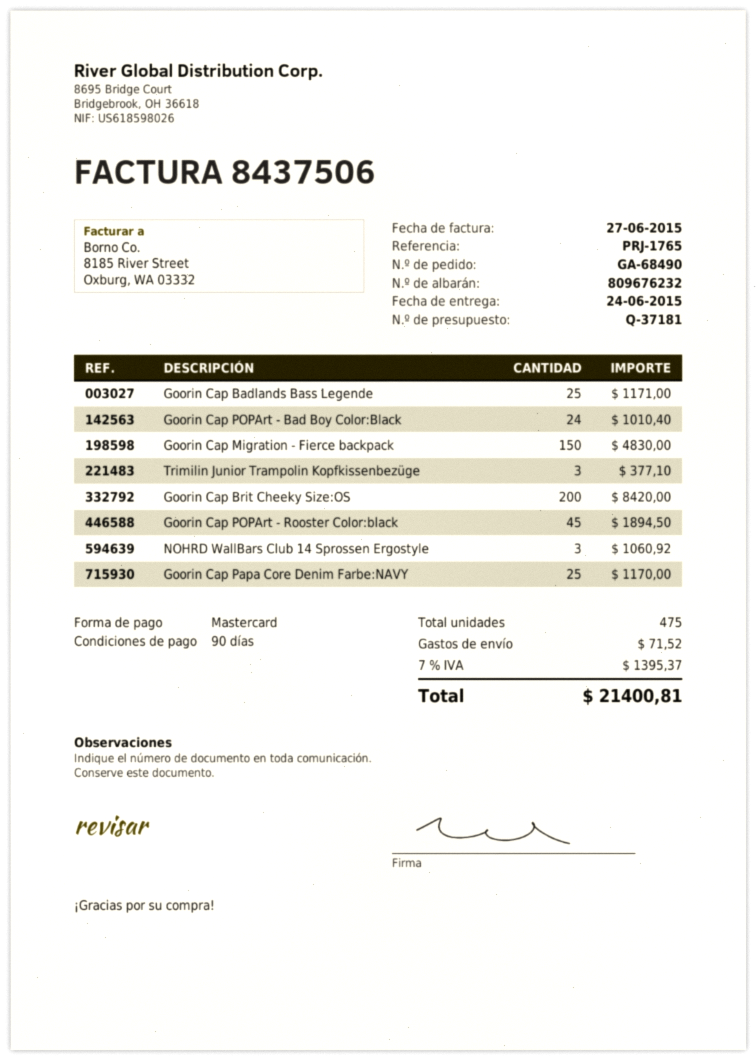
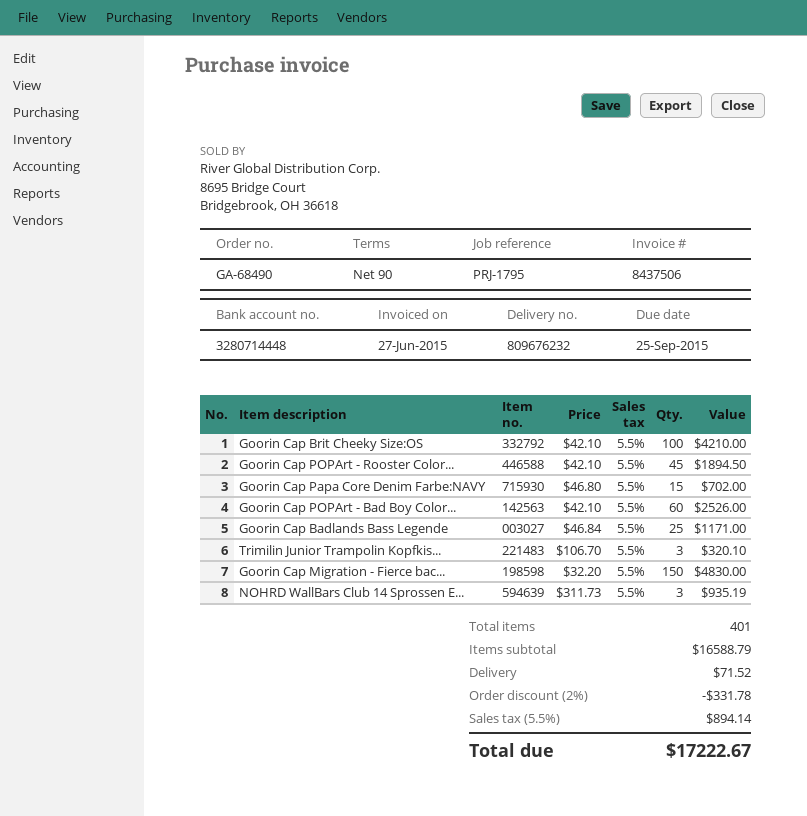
reference: PRJ-1765 -> PRJ-1795
Goorin Cap POPArt - Bad Boy Color:Black: 24 for 1010.40 -> 60 for 2526.00
Trimilin Junior Trampolin Kopfkissenbezüge: 3 for 377.10 -> 3 for 320.10
Goorin Cap Brit Cheeky Size:OS: 200 for 8420.00 -> 100 for 4210.00
NOHRD WallBars Club 14 Sprossen Ergostyle: 3 for 1060.92 -> 3 for 935.19
Goorin Cap Papa Core Denim Farbe:NAVY: 25 for 1170.00 -> 15 for 702.00
total quantity: 475 -> 401
discount: none -> 2% = 331.78
tax: 7% = 1395.37 -> 5.5% = 894.14
total: 21400.81 -> 17222.67

